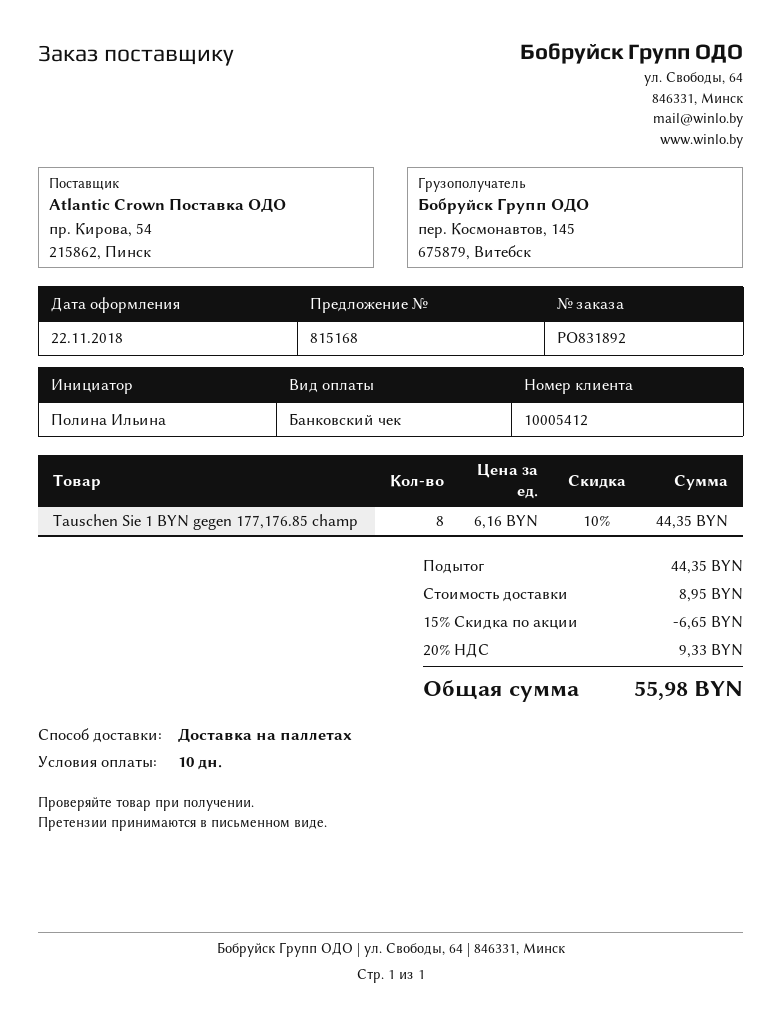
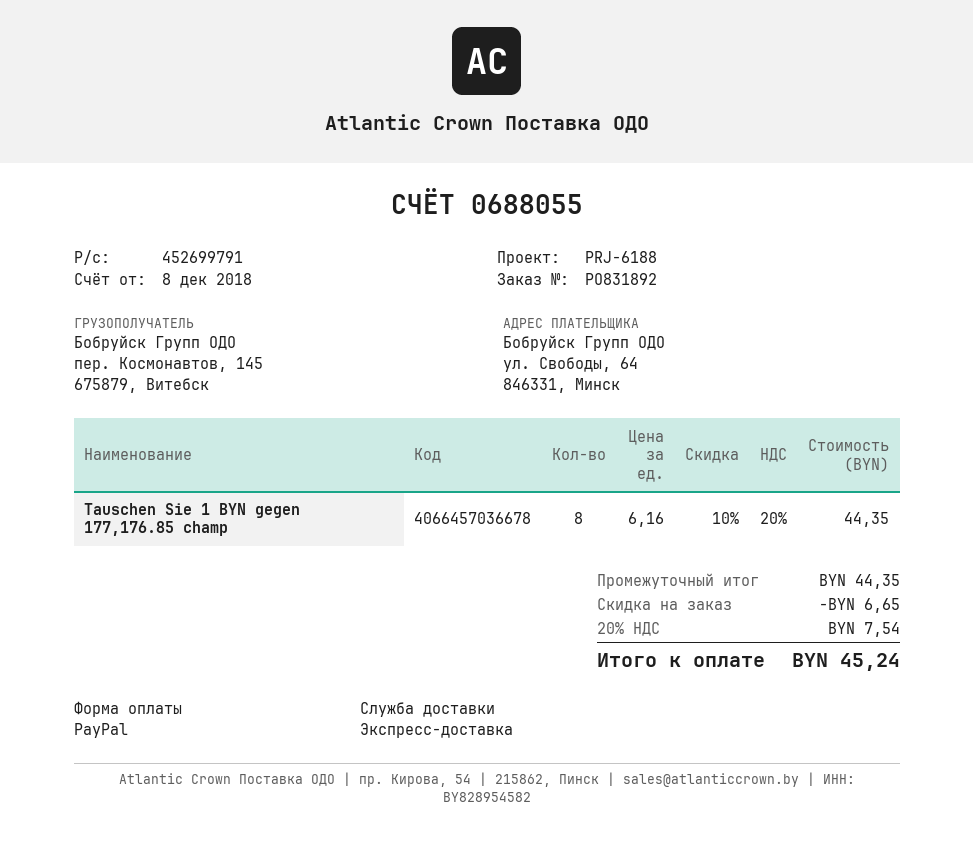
payment method: cheque -> PayPal
shipping method: pallet freight -> express
shipping: 8.95 -> none
tax: 20% = 9.33 -> 20% = 7.54
total: 55.98 -> 45.24

